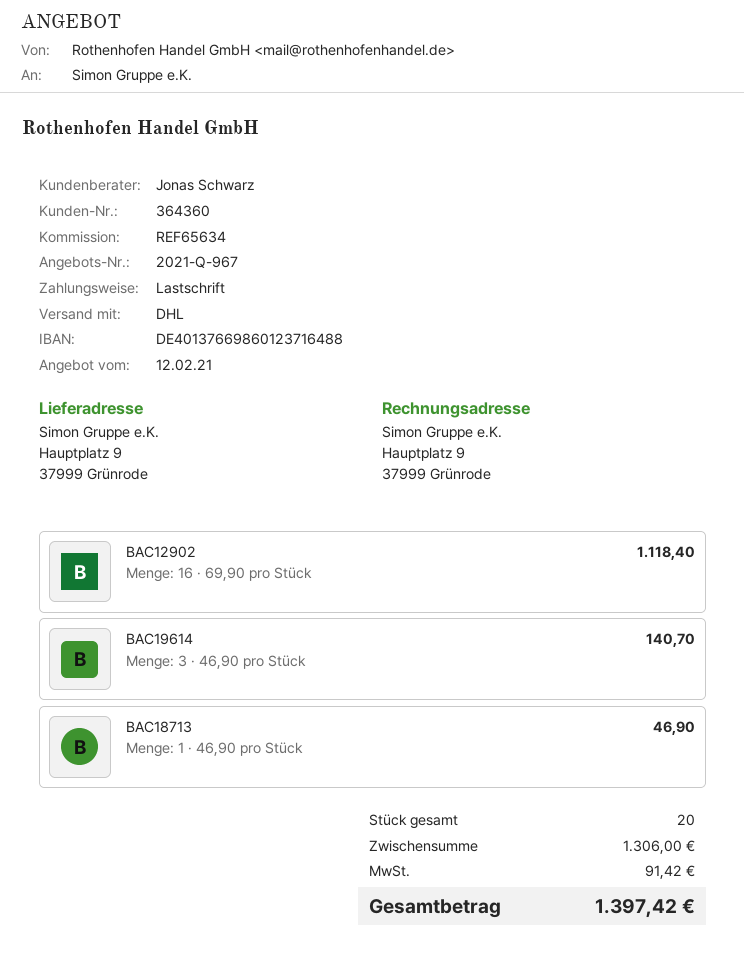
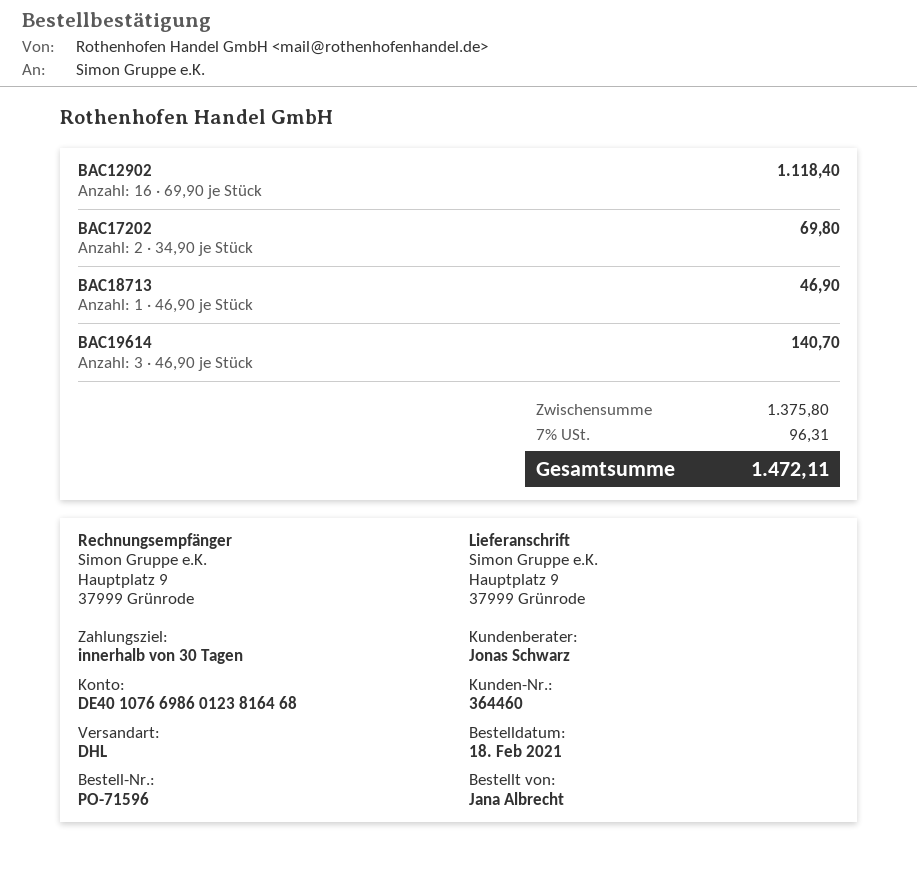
customer number: 364360 -> 364460
bank account: DE40137669860123716488 -> DE40107669860123816468
BAC17202: none -> 2 x 34.90 = 69.80
subtotal: 1306.00 -> 1375.80
tax: 91.42 -> 96.31
total: 1397.42 -> 1472.11

